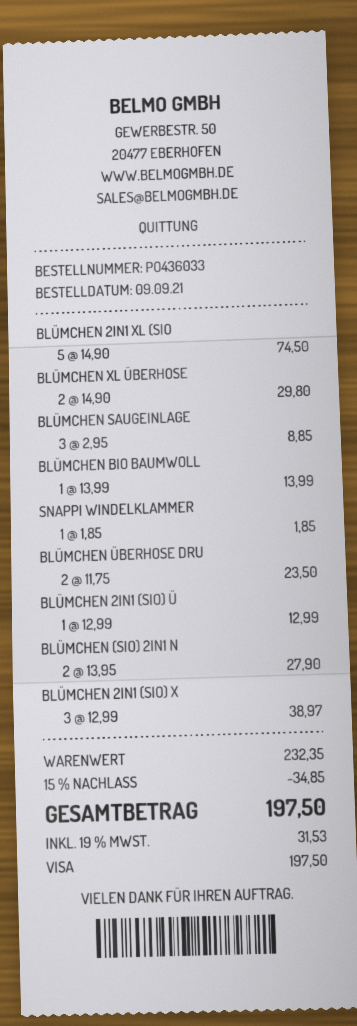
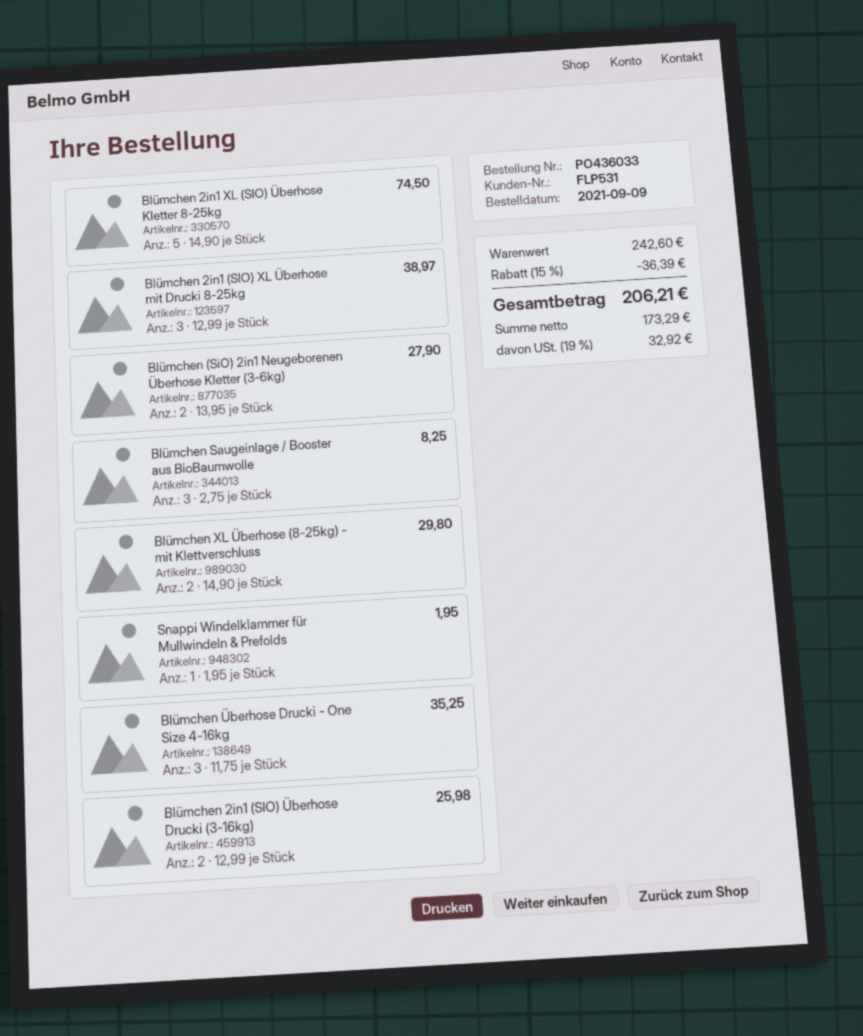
BLÜMCHEN SAUGEINLAGE: 3 x 2.95 = 8.85 -> 3 x 2.75 = 8.25
BLÜMCHEN BIO BAUMWOLL: 1 x 13.99 = 13.99 -> none
SNAPPI WINDELKLAMMER: 1 x 1.85 = 1.85 -> 1 x 1.95 = 1.95
BLÜMCHEN ÜBERHOSE DRU: 2 x 11.75 = 23.50 -> 3 x 11.75 = 35.25
BLÜMCHEN 2IN1 (SIO) Ü: 1 x 12.99 = 12.99 -> 2 x 12.99 = 25.98
subtotal: 232.35 -> 242.60
discount: 15% = 34.85 -> 15% = 36.39
tax: 19% = 31.53 -> 19% = 32.92
total: 197.50 -> 206.21

